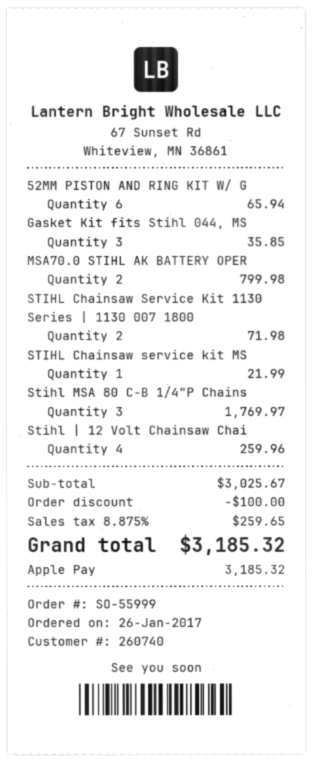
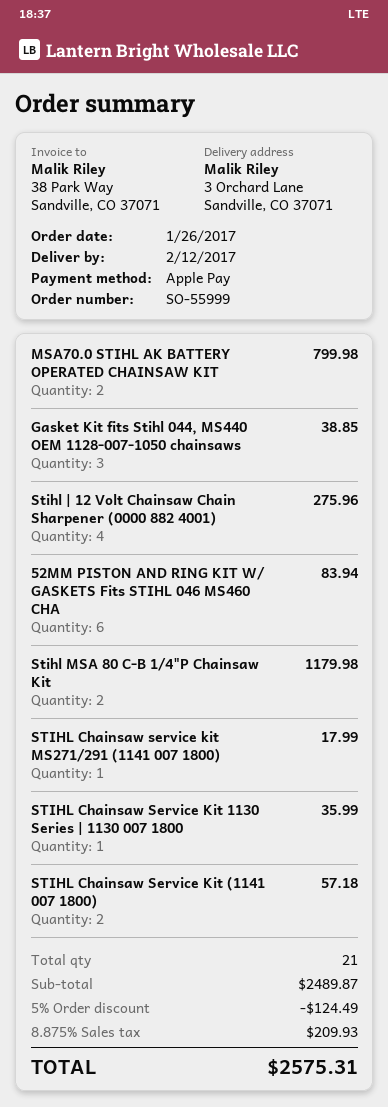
52MM PISTON AND RING KIT W/ G: 6 for 65.94 -> 6 for 83.94
Gasket Kit fits Stihl 044, MS: 3 for 35.85 -> 3 for 38.85
STIHL Chainsaw Service Kit 1130 Series | 1130 007 1800: 2 for 71.98 -> 1 for 35.99
STIHL Chainsaw service kit MS: 1 for 21.99 -> 1 for 17.99
Stihl MSA 80 C-B 1/4"P Chains: 3 for 1769.97 -> 2 for 1179.98
Stihl | 12 Volt Chainsaw Chai: 4 for 259.96 -> 4 for 275.96
STIHL Chainsaw Service Kit (1141 007 1800): none -> 2 for 57.18
subtotal: 3025.67 -> 2489.87
discount: 100.00 -> 124.49
tax: 8.875% = 259.65 -> 8.875% = 209.93
total: 3185.32 -> 2575.31

